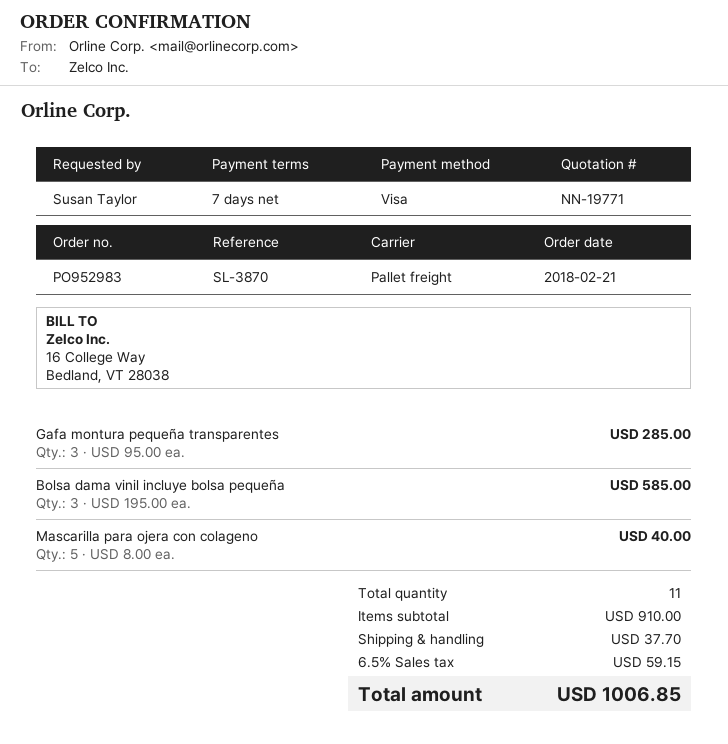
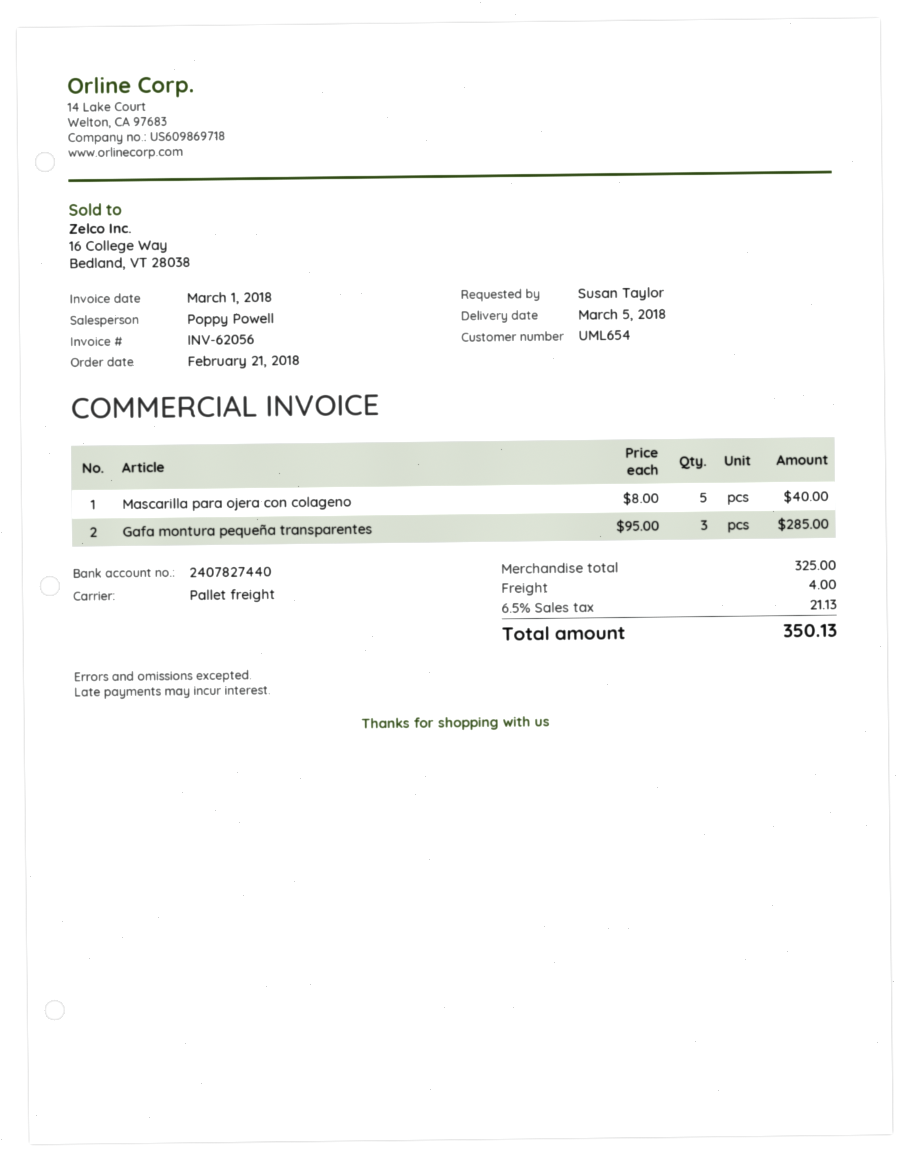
Bolsa dama vinil incluye bolsa pequeña: 3 x 195.00 = 585.00 -> none
subtotal: 910.00 -> 325.00
shipping: 37.70 -> 4.00
tax: 6.5% = 59.15 -> 6.5% = 21.13
total: 1006.85 -> 350.13

